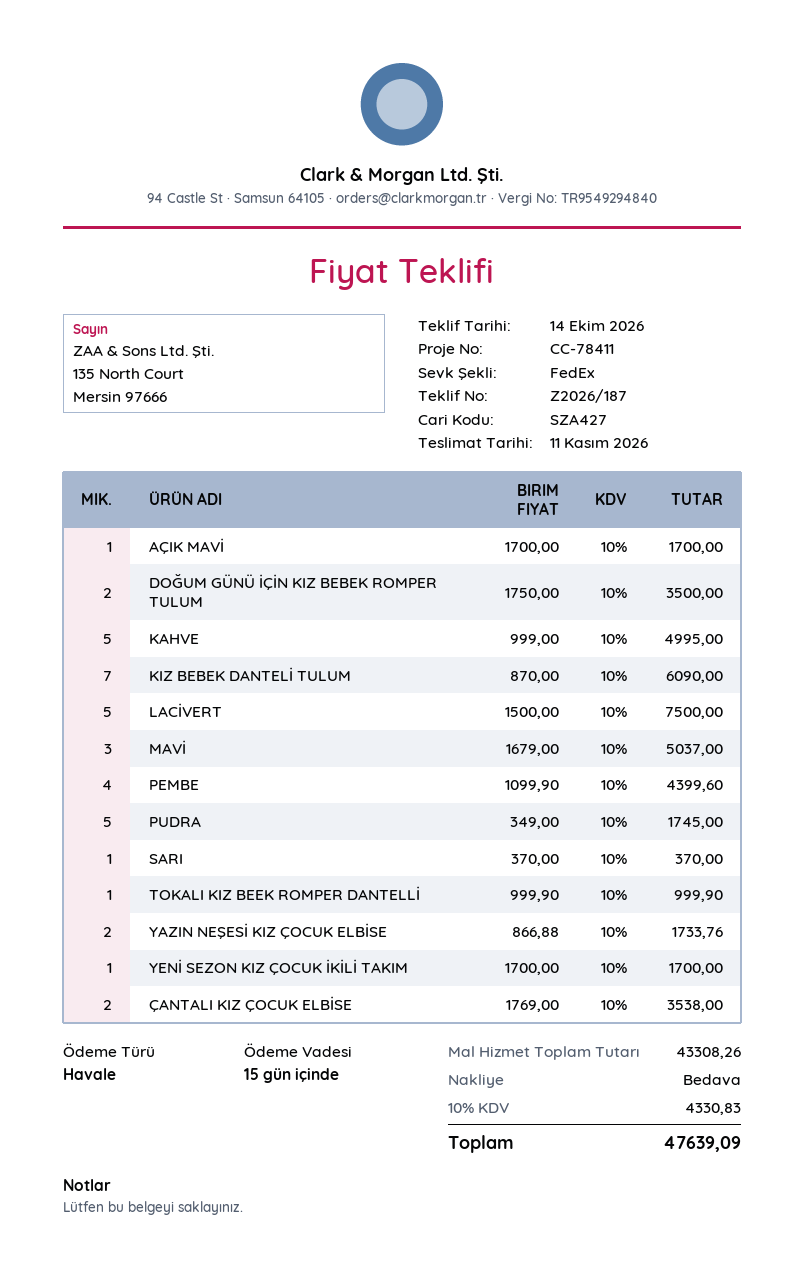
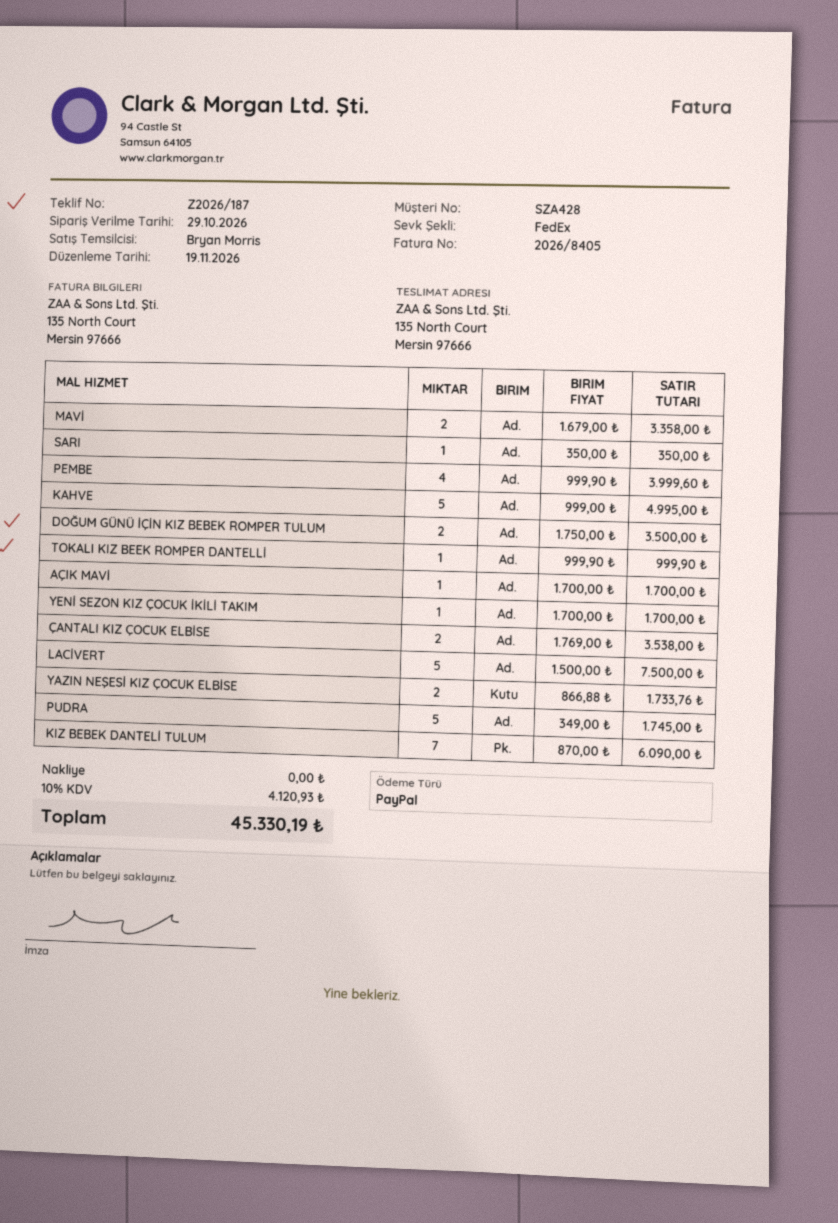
customer number: SZA427 -> SZA428
payment method: bank transfer -> PayPal
MAVİ: 3 x 1679.00 = 5037.00 -> 2 x 1679.00 = 3358.00
PEMBE: 4 x 1099.90 = 4399.60 -> 4 x 999.90 = 3999.60
SARI: 1 x 370.00 = 370.00 -> 1 x 350.00 = 350.00
tax: 10% = 4330.83 -> 10% = 4120.93
total: 47639.09 -> 45330.19

